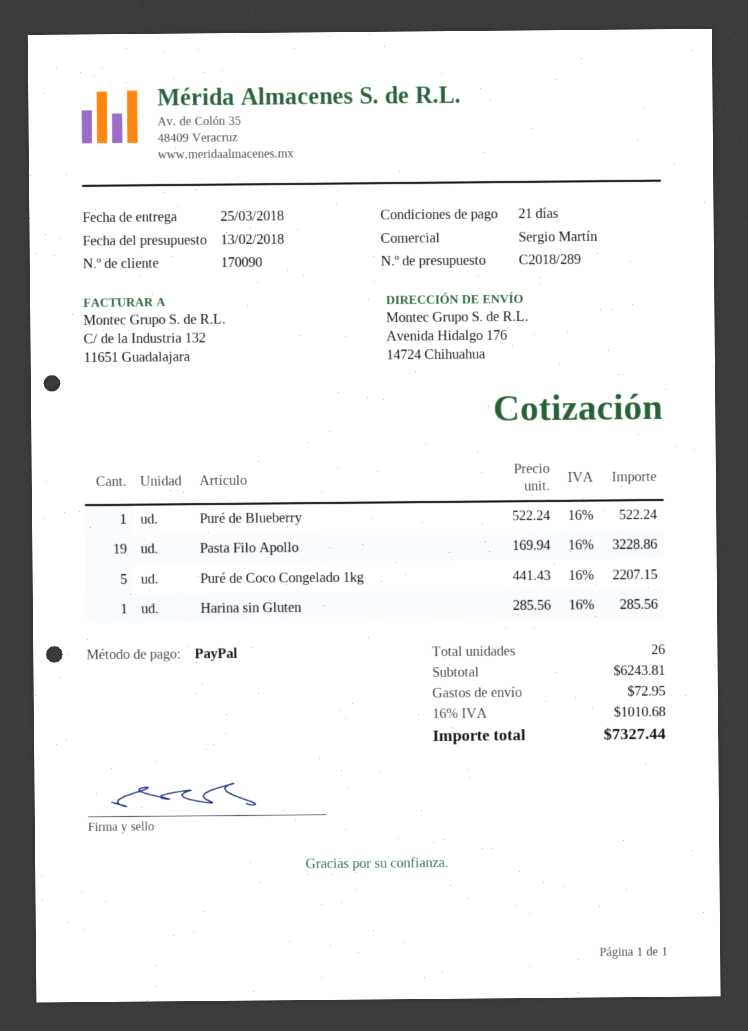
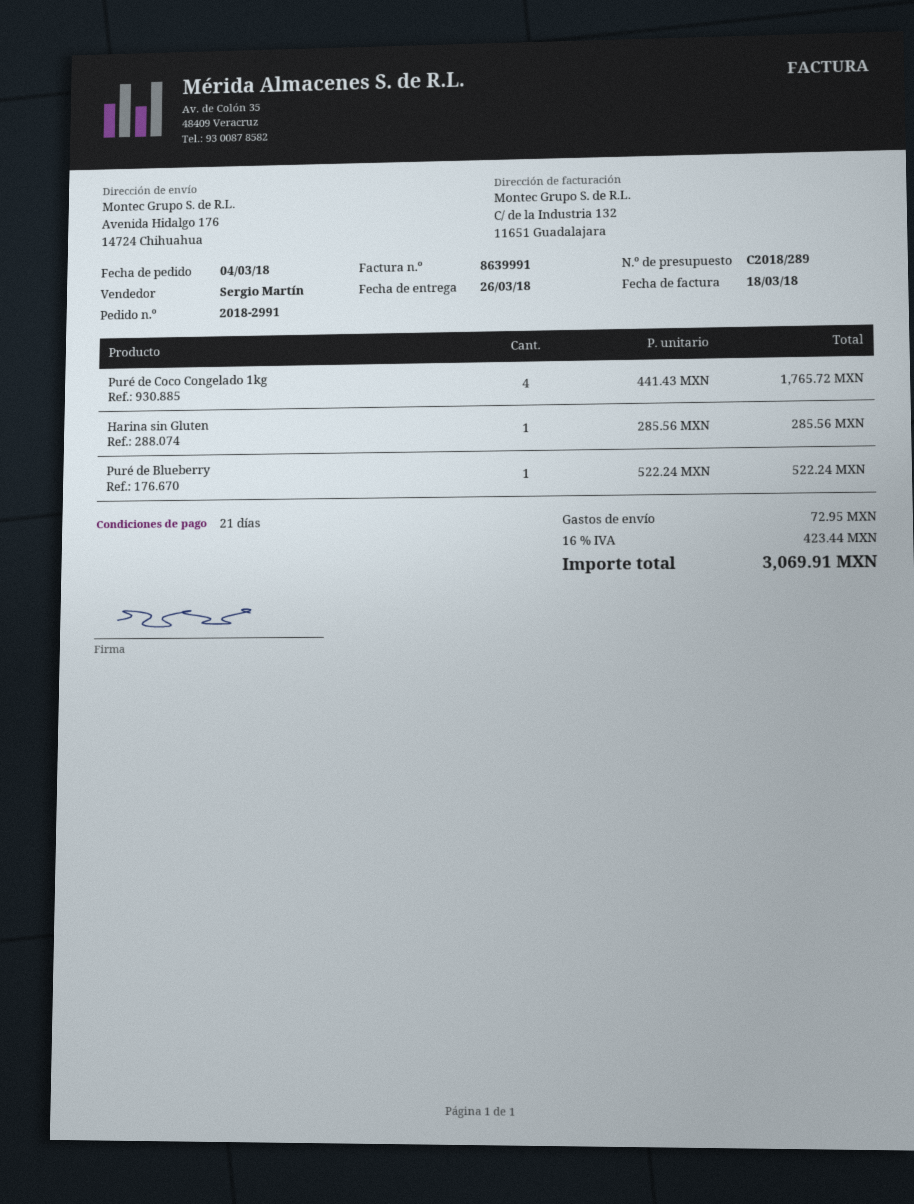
delivery date: 2018-03-25 -> 2018-03-26
Pasta Filo Apollo: 19 x 169.94 = 3228.86 -> none
Puré de Coco Congelado 1kg: 5 x 441.43 = 2207.15 -> 4 x 441.43 = 1765.72
tax: 16% = 1010.68 -> 16% = 423.44
total: 7327.44 -> 3069.91

